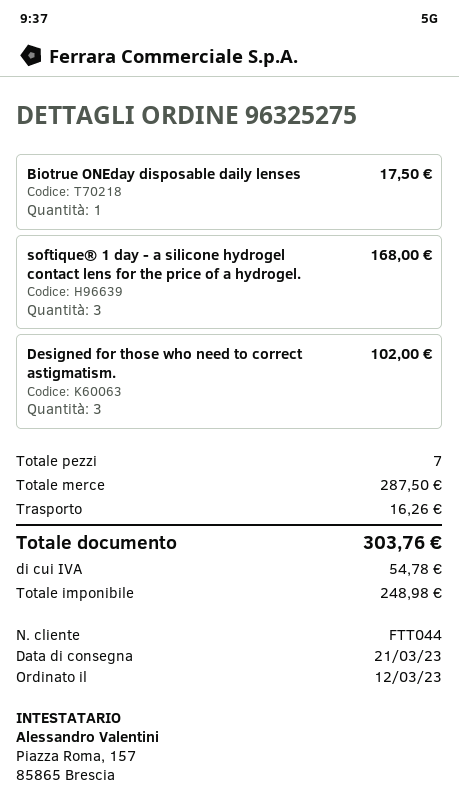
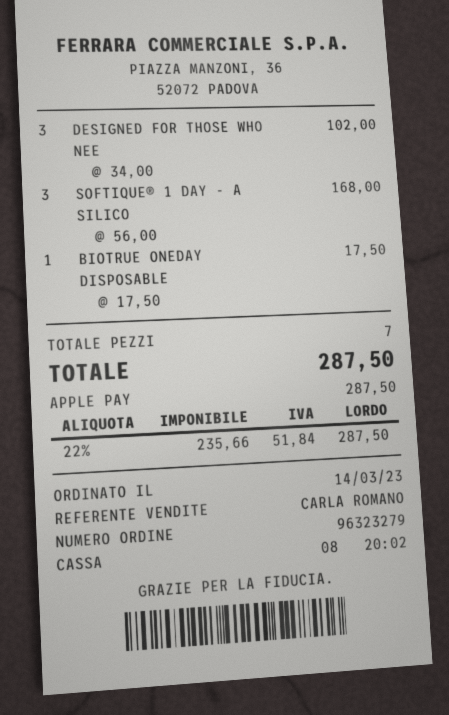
order number: 96325275 -> 96323279
order date: 2023-03-12 -> 2023-03-14
shipping: 16.26 -> none
net: 248.98 -> 235.66
tax: 54.78 -> 51.84
total: 303.76 -> 287.50

